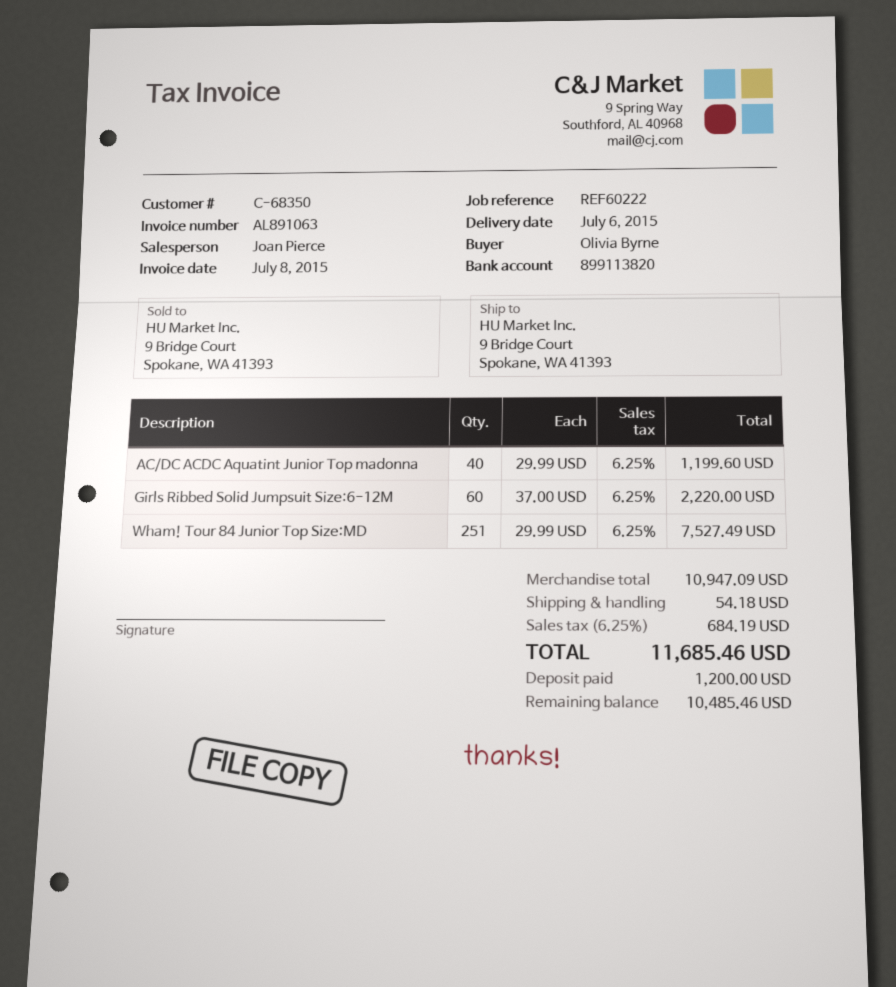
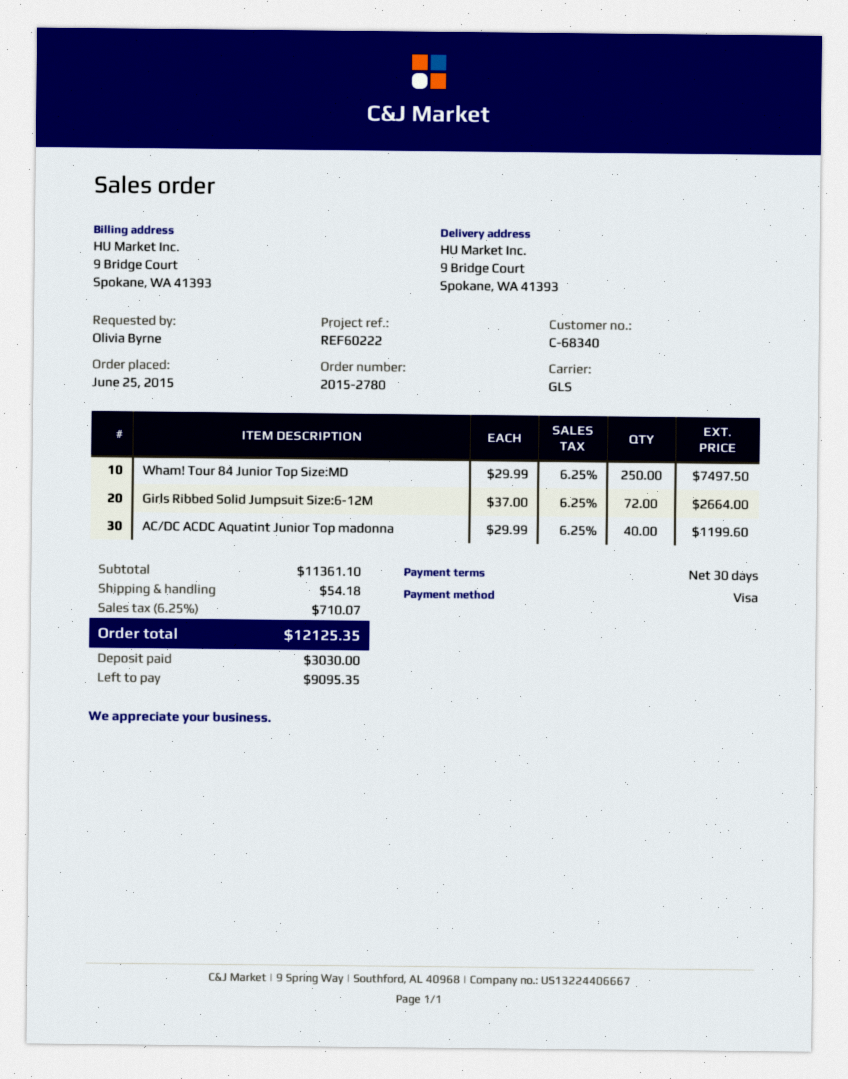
customer number: C-68350 -> C-68340
Girls Ribbed Solid Jumpsuit Size:6-12M: 60 x 37.00 = 2220.00 -> 72 x 37.00 = 2664.00
Wham! Tour 84 Junior Top Size:MD: 251 x 29.99 = 7527.49 -> 250 x 29.99 = 7497.50
subtotal: 10947.09 -> 11361.10
tax: 6.25% = 684.19 -> 6.25% = 710.07
total: 11685.46 -> 12125.35
deposit: 1200.00 -> 3030.00
balance: 10485.46 -> 9095.35

